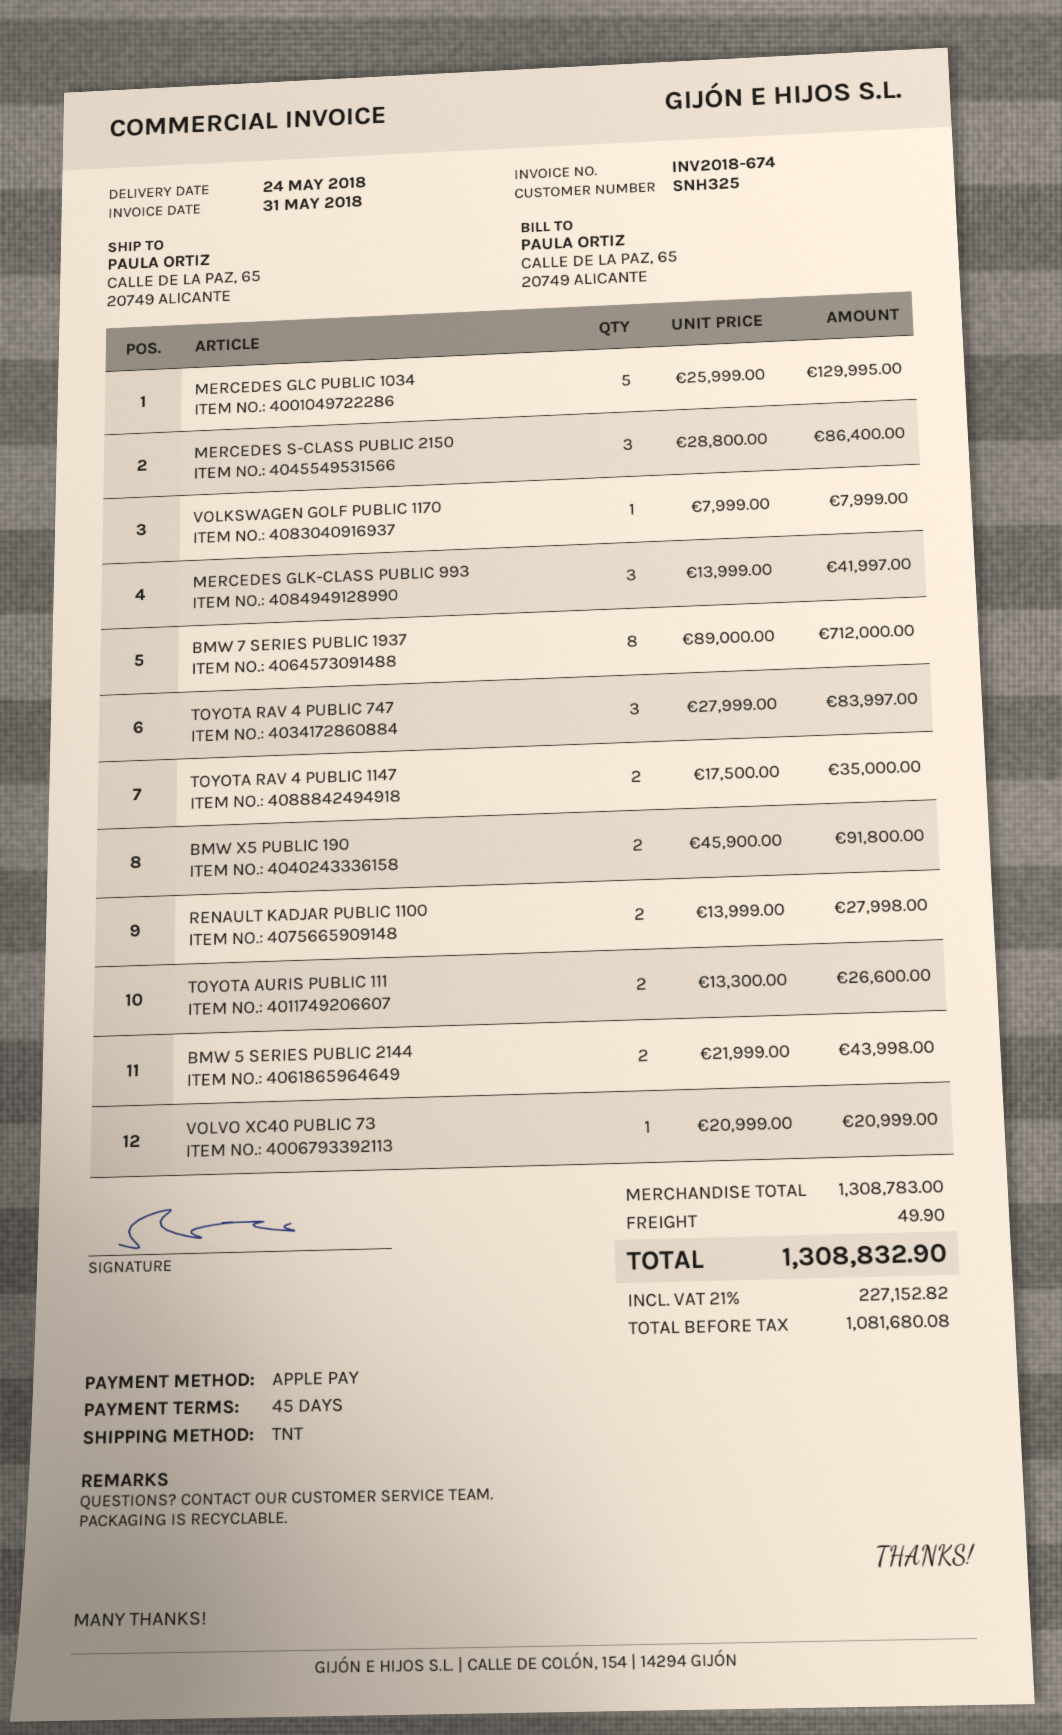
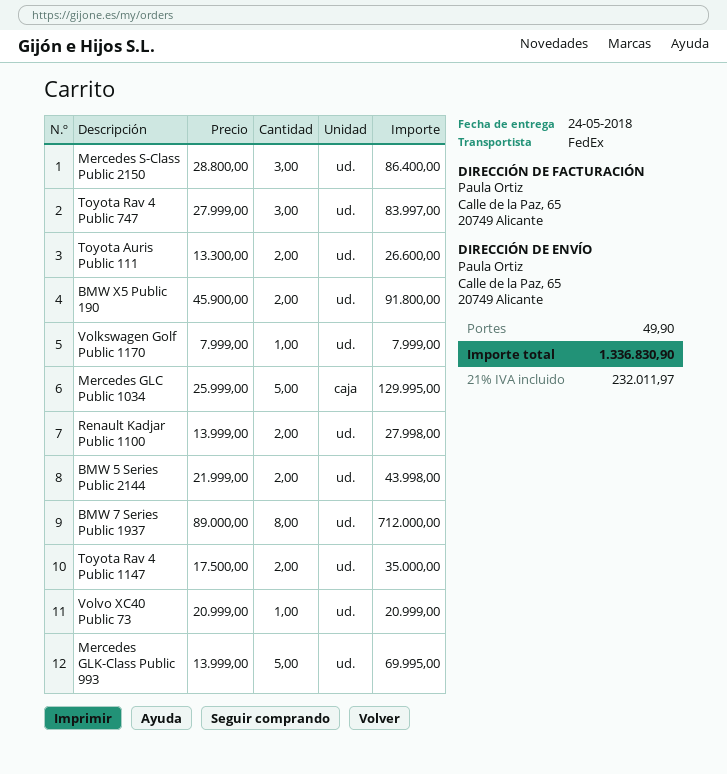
shipping method: TNT -> FedEx
MERCEDES GLK-CLASS PUBLIC 993: 3 x 13999.00 = 41997.00 -> 5 x 13999.00 = 69995.00
tax: 21% = 227152.82 -> 21% = 232011.97
total: 1308832.90 -> 1336830.90

